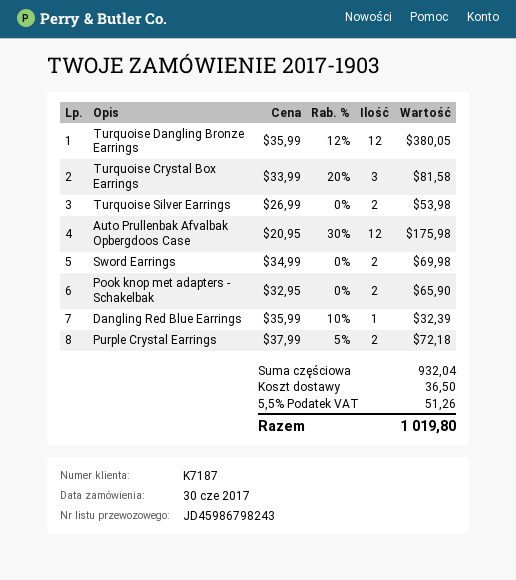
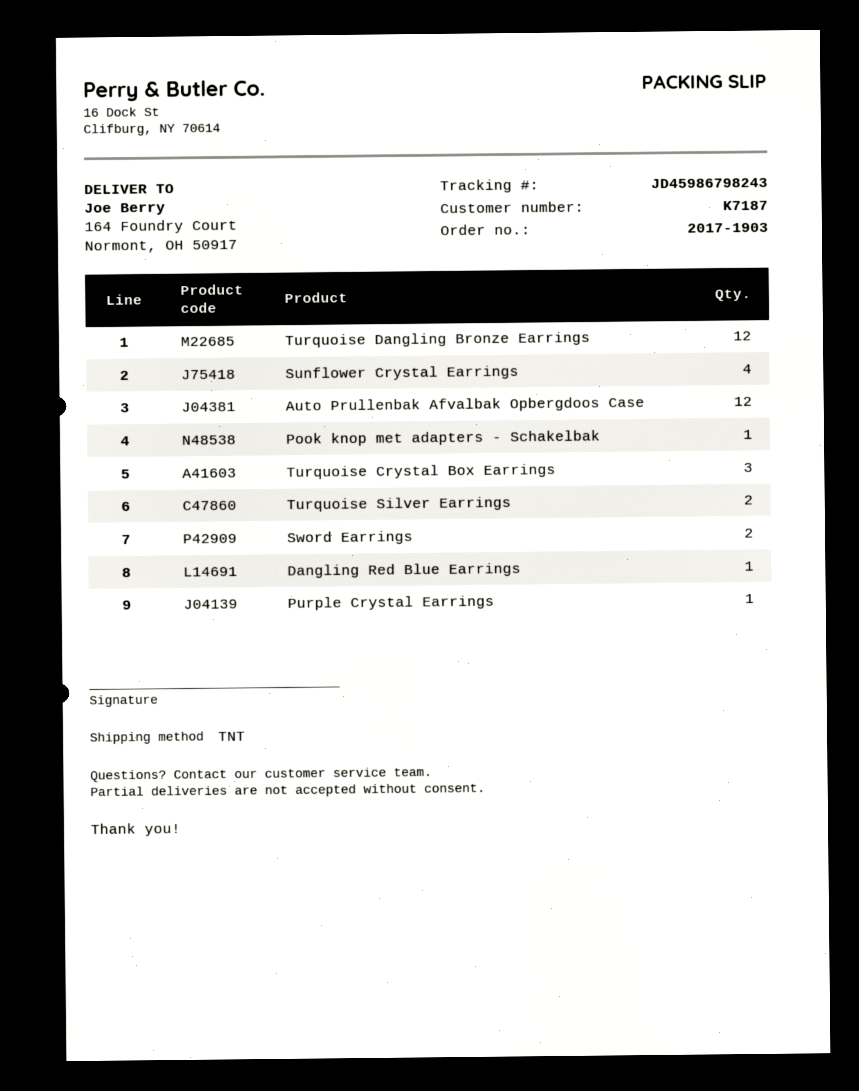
Pook knop met adapters - Schakelbak: 2 -> 1
Purple Crystal Earrings: 2 -> 1
Sunflower Crystal Earrings: none -> 4

